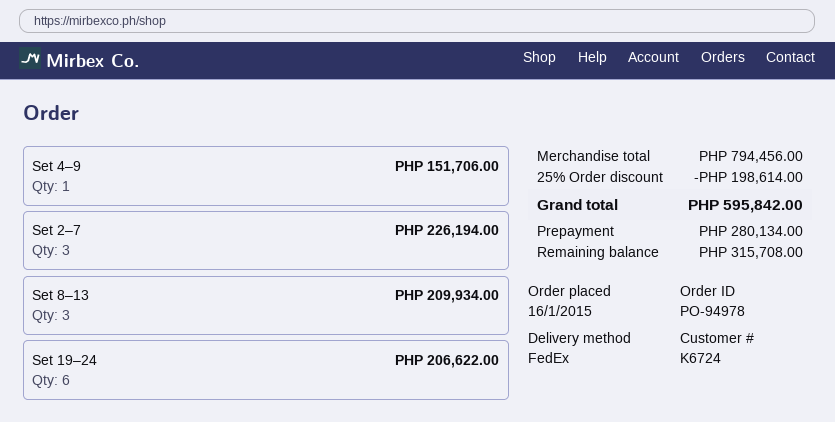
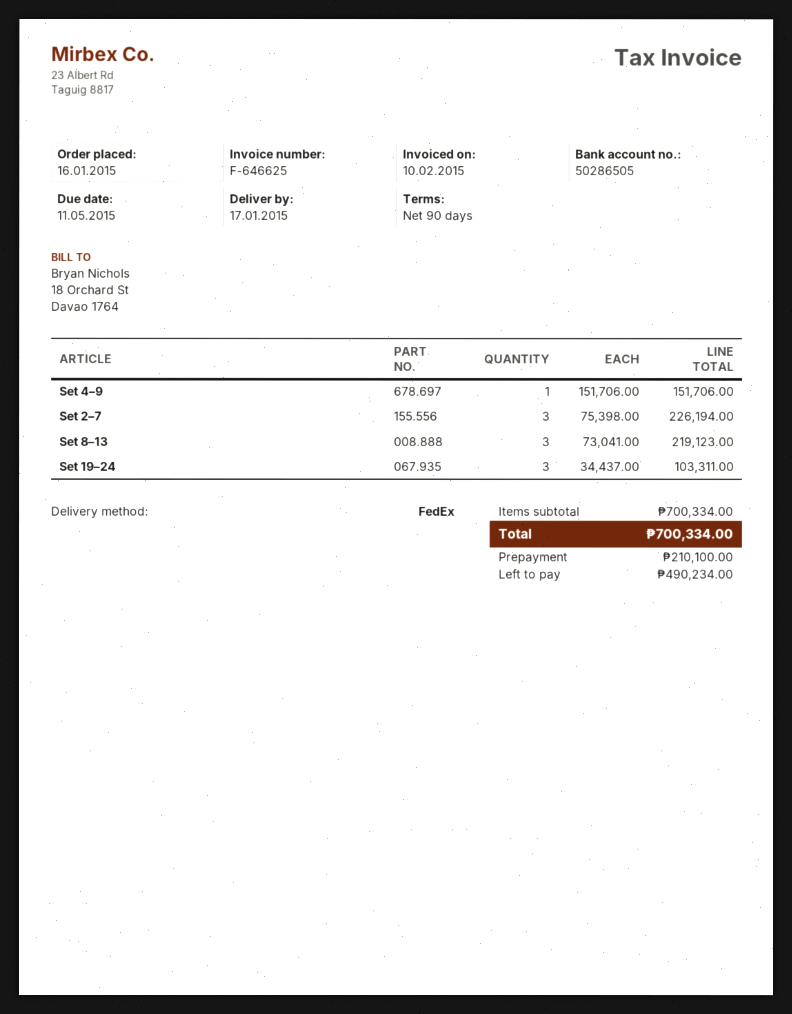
Set 8–13: 3 for 209934.00 -> 3 for 219123.00
Set 19–24: 6 for 206622.00 -> 3 for 103311.00
subtotal: 794456.00 -> 700334.00
discount: 25% = 198614.00 -> none
total: 595842.00 -> 700334.00
deposit: 280134.00 -> 210100.00
balance: 315708.00 -> 490234.00

